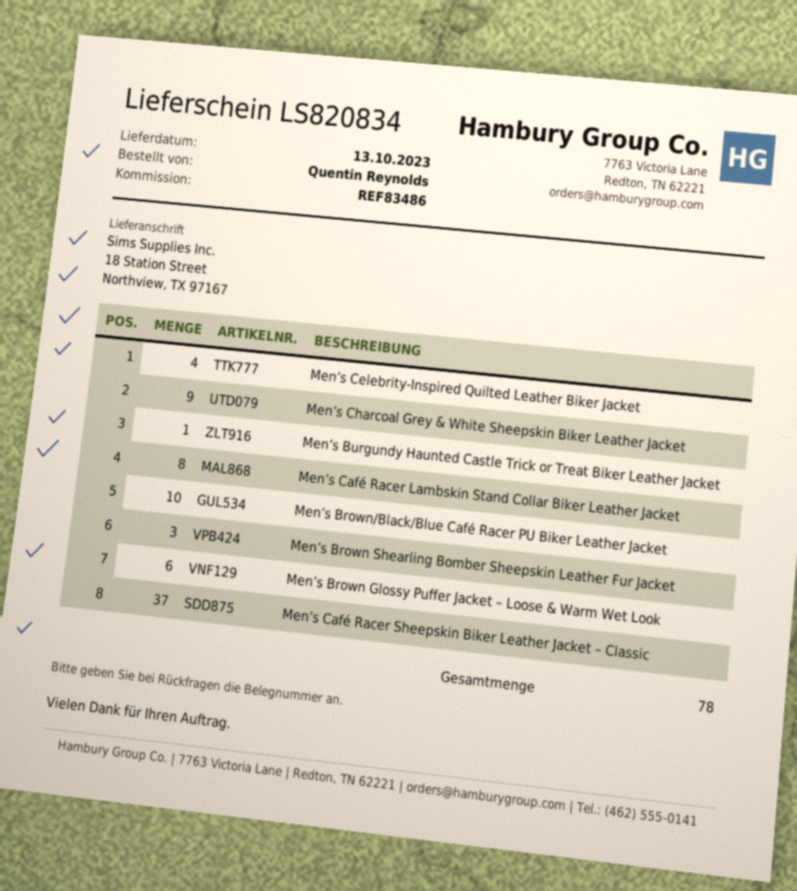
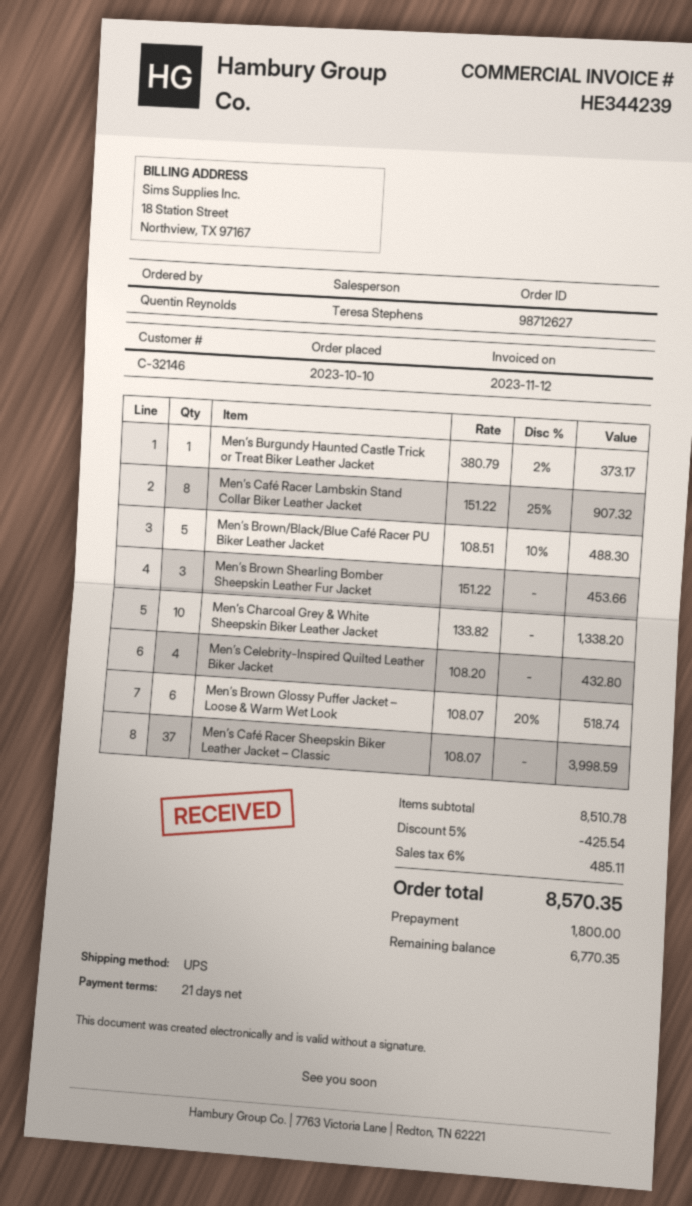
Men’s Charcoal Grey & White Sheepskin Biker Leather Jacket: 9 -> 10
Men’s Brown/Black/Blue Café Racer PU Biker Leather Jacket: 10 -> 5

